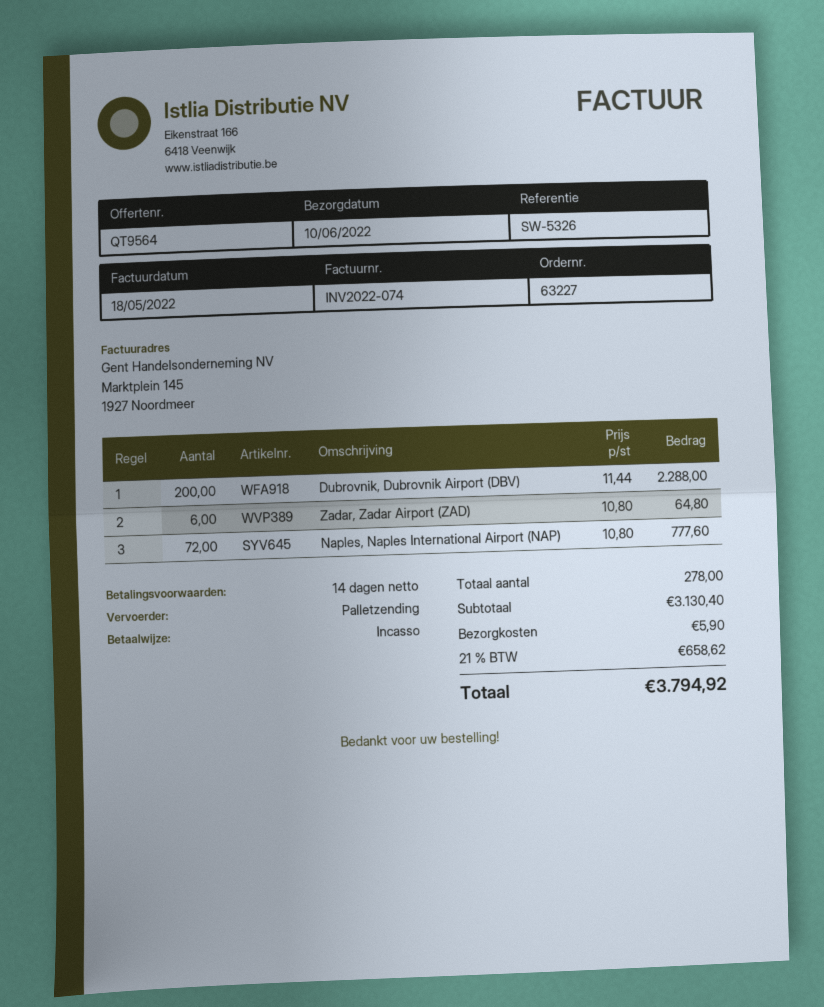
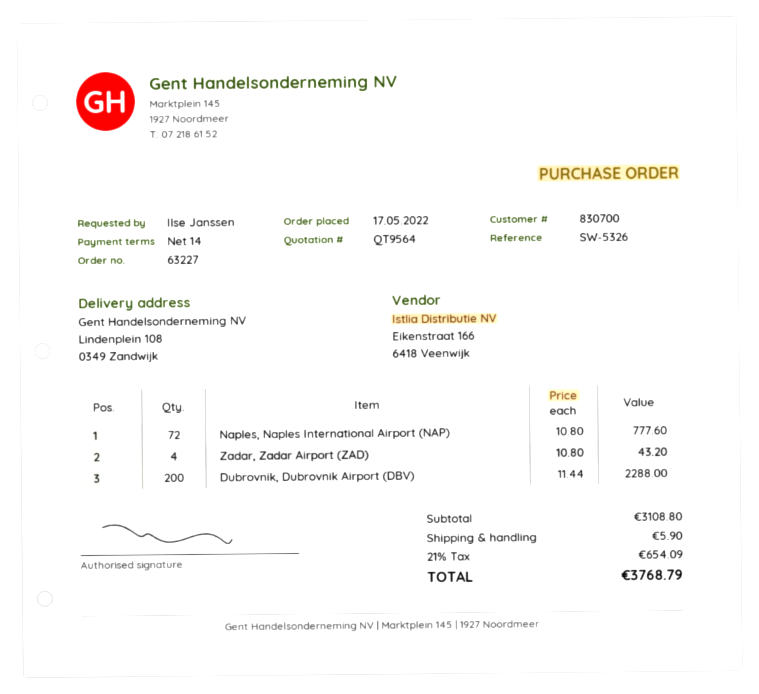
Zadar, Zadar Airport (ZAD): 6 x 10.80 = 64.80 -> 4 x 10.80 = 43.20
subtotal: 3130.40 -> 3108.80
tax: 21% = 658.62 -> 21% = 654.09
total: 3794.92 -> 3768.79

